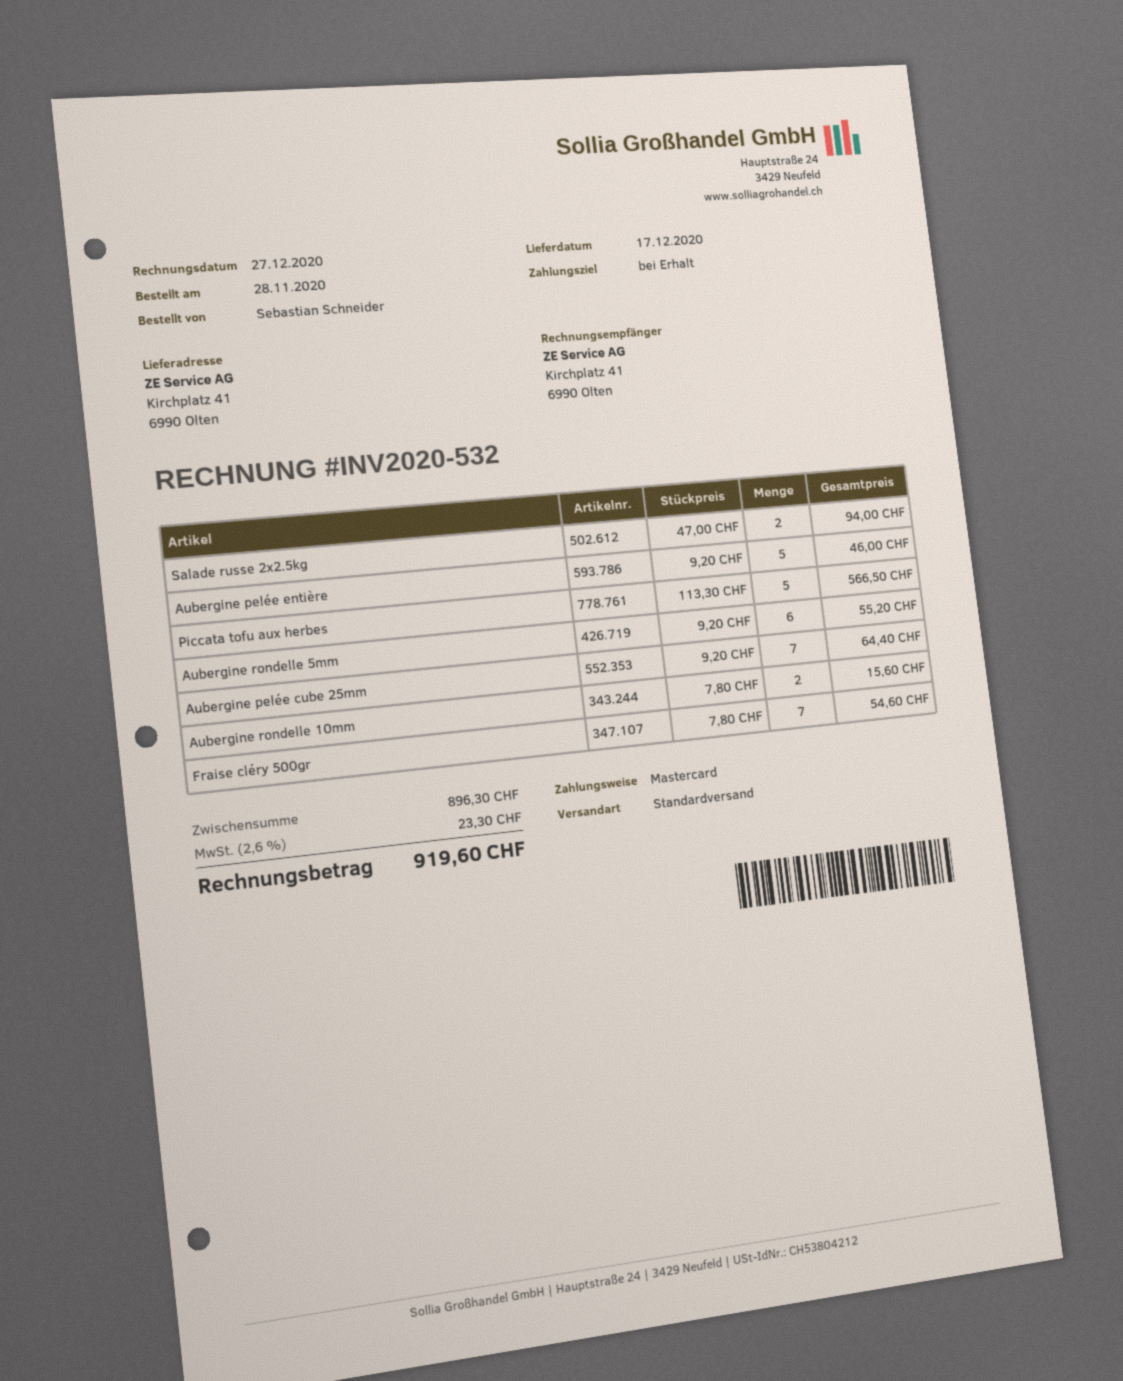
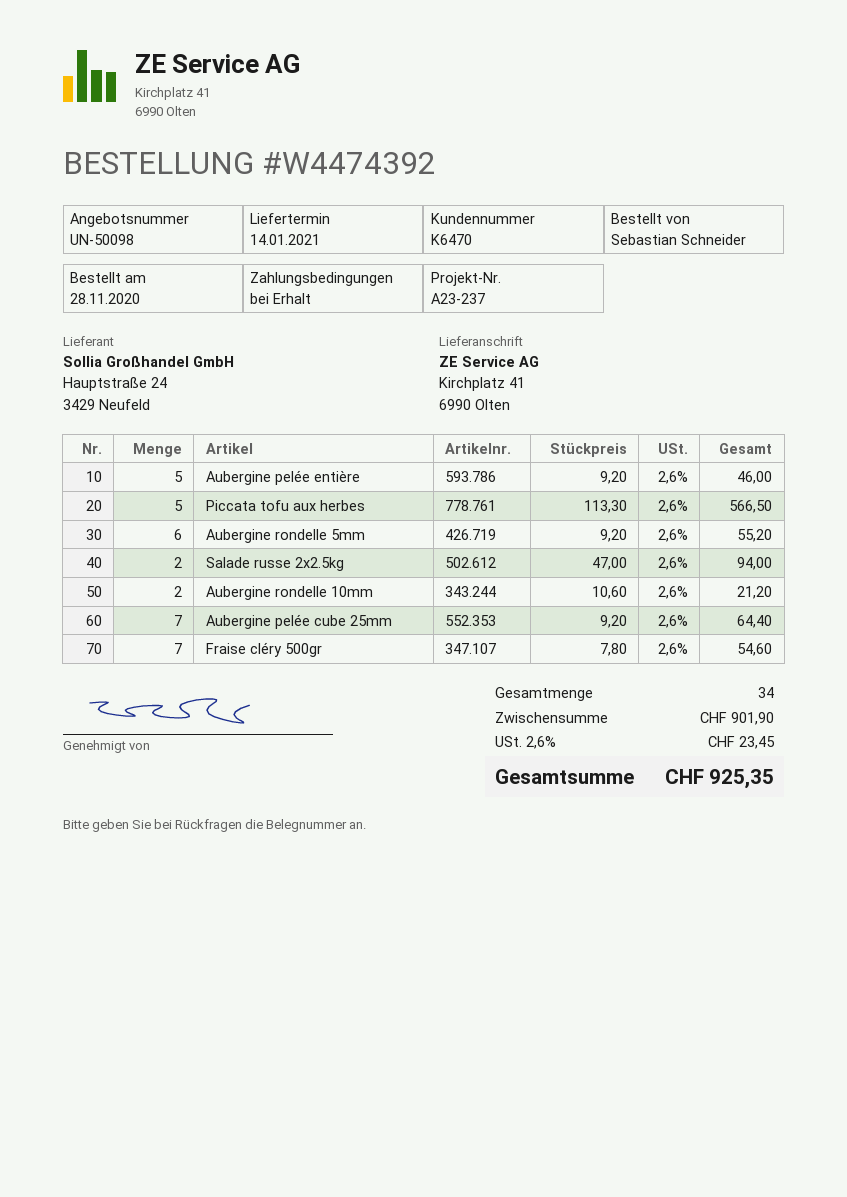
delivery date: 2020-12-17 -> 2021-01-14
Aubergine rondelle 10mm: 2 x 7.80 = 15.60 -> 2 x 10.60 = 21.20
subtotal: 896.30 -> 901.90
tax: 2.6% = 23.30 -> 2.6% = 23.45
total: 919.60 -> 925.35

